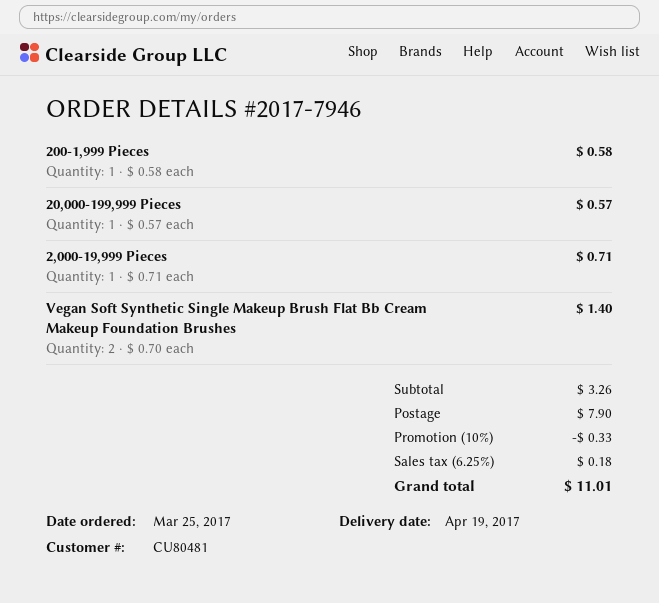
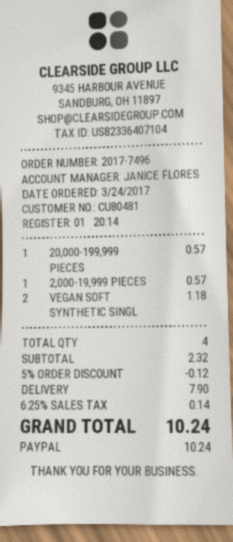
order number: 2017-7946 -> 2017-7496
order date: 2017-03-25 -> 2017-03-24
200-1,999 Pieces: 1 for 0.58 -> none
2,000-19,999 Pieces: 1 for 0.71 -> 1 for 0.57
Vegan Soft Synthetic Single Makeup Brush Flat Bb Cream Makeup Foundation Brushes: 2 for 1.40 -> 2 for 1.18
subtotal: 3.26 -> 2.32
discount: 10% = 0.33 -> 5% = 0.12
tax: 6.25% = 0.18 -> 6.25% = 0.14
total: 11.01 -> 10.24

